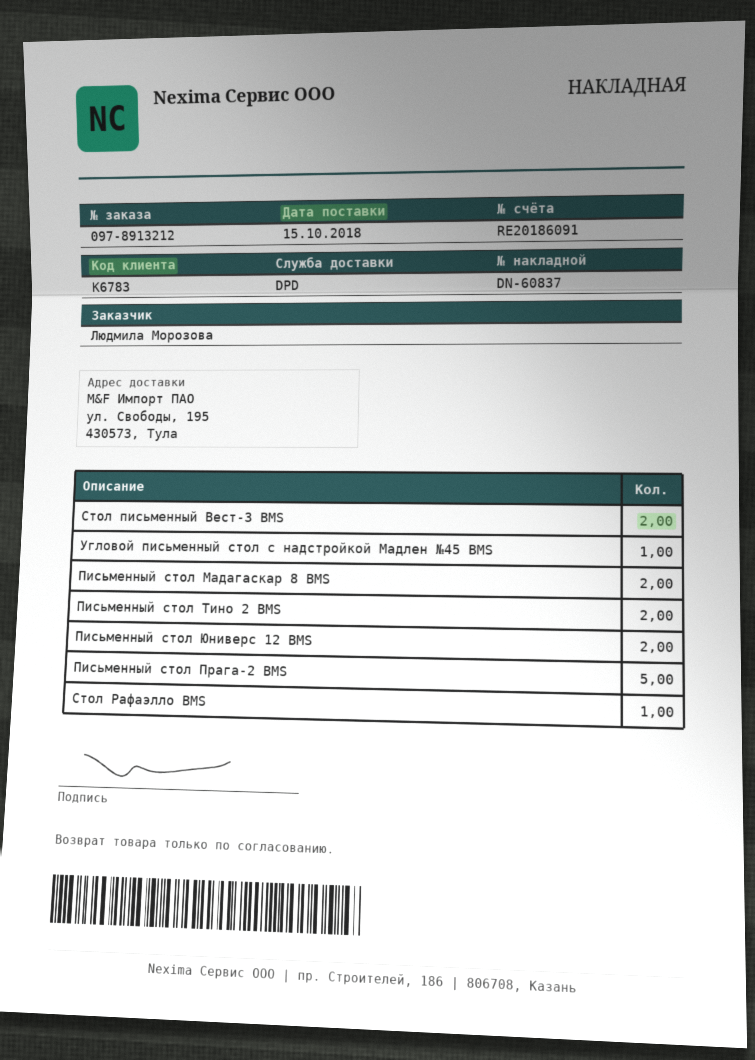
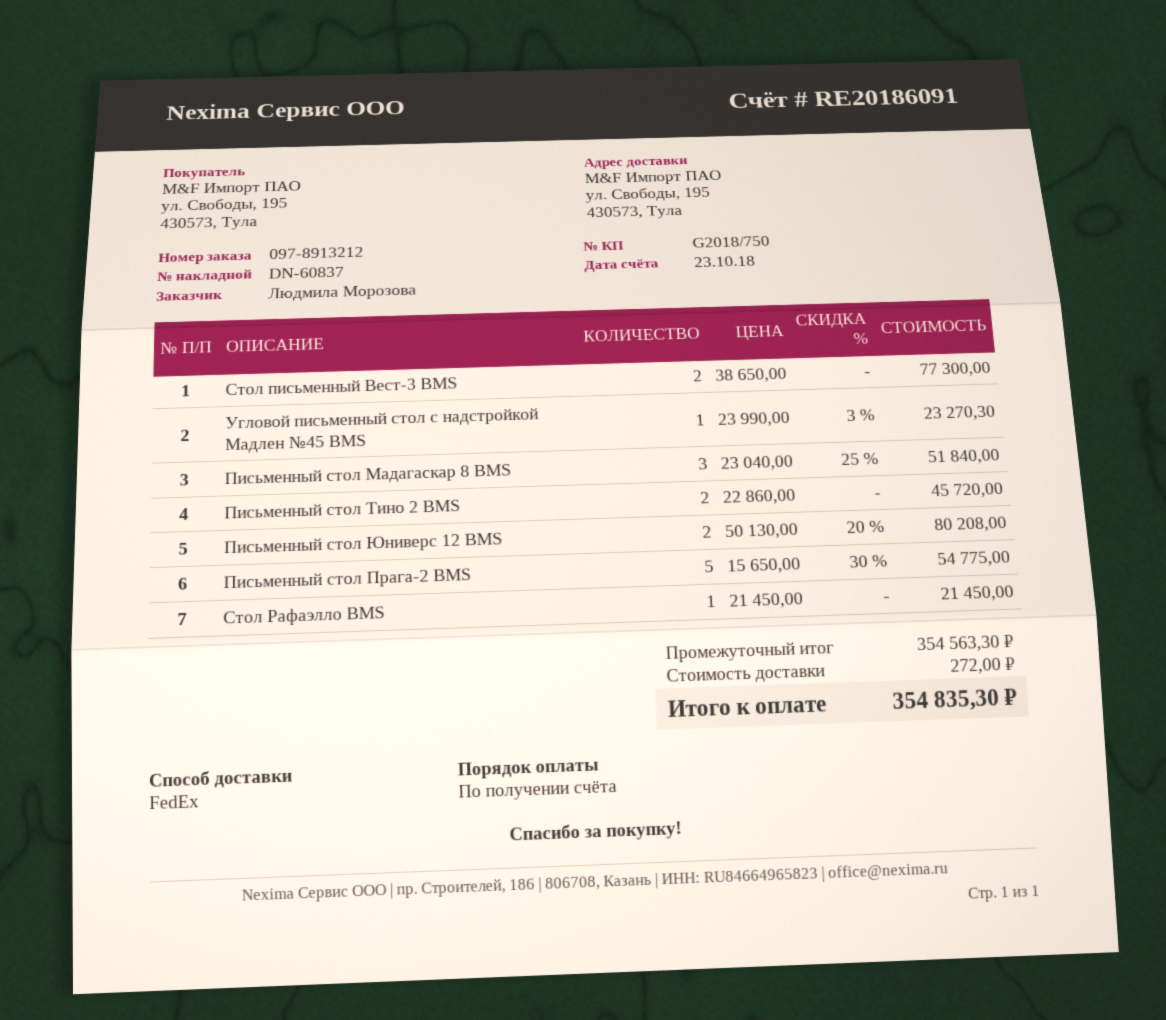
shipping method: DPD -> FedEx
Письменный стол Мадагаскар 8 BMS: 2 -> 3

